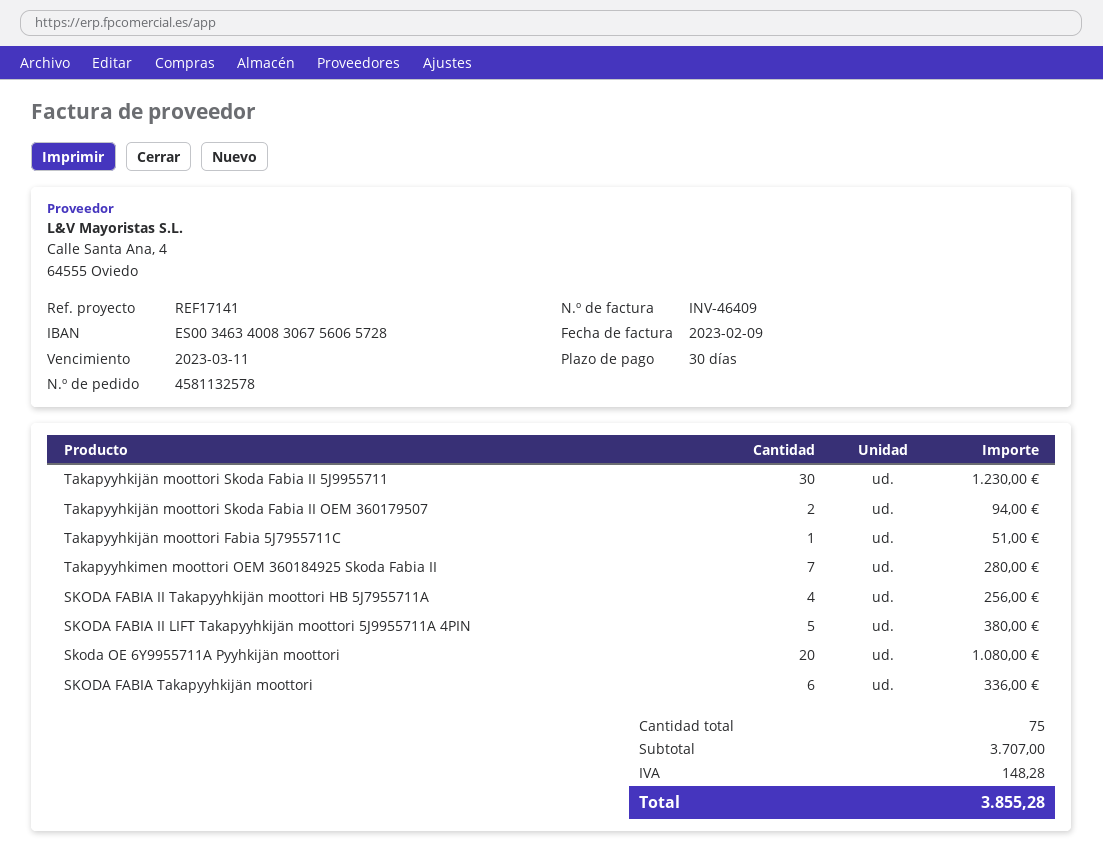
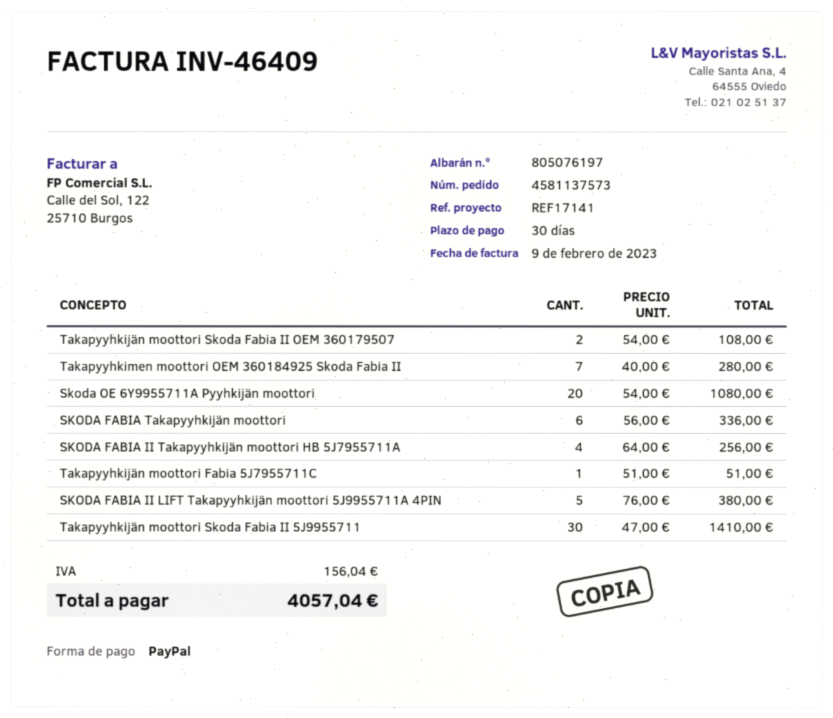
order number: 4581132578 -> 4581137573
Takapyyhkijän moottori Skoda Fabia II 5J9955711: 30 for 1230.00 -> 30 for 1410.00
Takapyyhkijän moottori Skoda Fabia II OEM 360179507: 2 for 94.00 -> 2 for 108.00
tax: 148.28 -> 156.04
total: 3855.28 -> 4057.04

